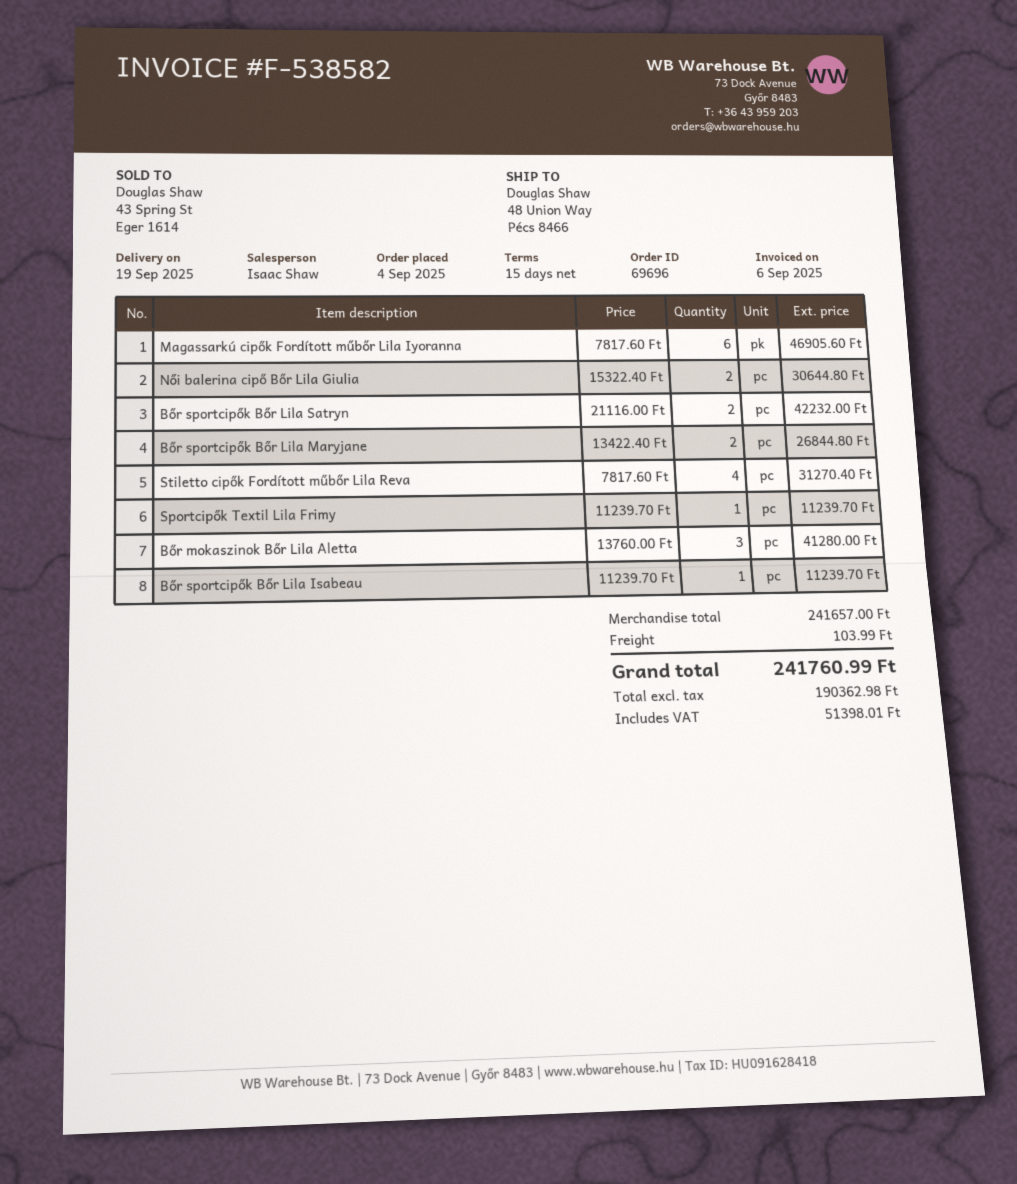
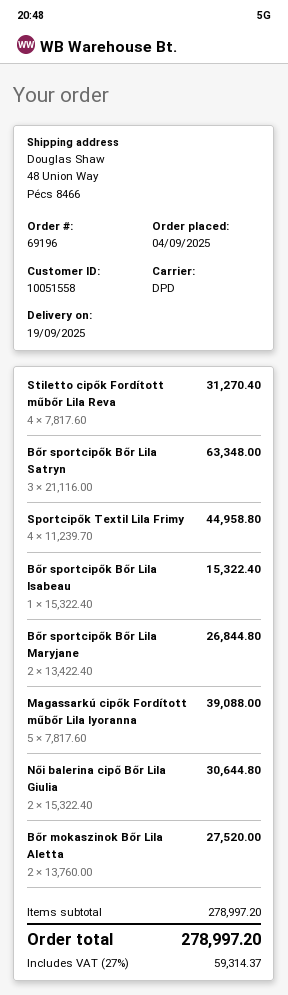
order number: 69696 -> 69196
Magassarkú cipők Fordított műbőr Lila Iyoranna: 6 x 7817.60 = 46905.60 -> 5 x 7817.60 = 39088.00
Bőr sportcipők Bőr Lila Satryn: 2 x 21116.00 = 42232.00 -> 3 x 21116.00 = 63348.00
Sportcipők Textil Lila Frimy: 1 x 11239.70 = 11239.70 -> 4 x 11239.70 = 44958.80
Bőr mokaszinok Bőr Lila Aletta: 3 x 13760.00 = 41280.00 -> 2 x 13760.00 = 27520.00
Bőr sportcipők Bőr Lila Isabeau: 1 x 11239.70 = 11239.70 -> 1 x 15322.40 = 15322.40
subtotal: 241657.00 -> 278997.20
shipping: 103.99 -> none
tax: 51398.01 -> 59314.37
total: 241760.99 -> 278997.20

